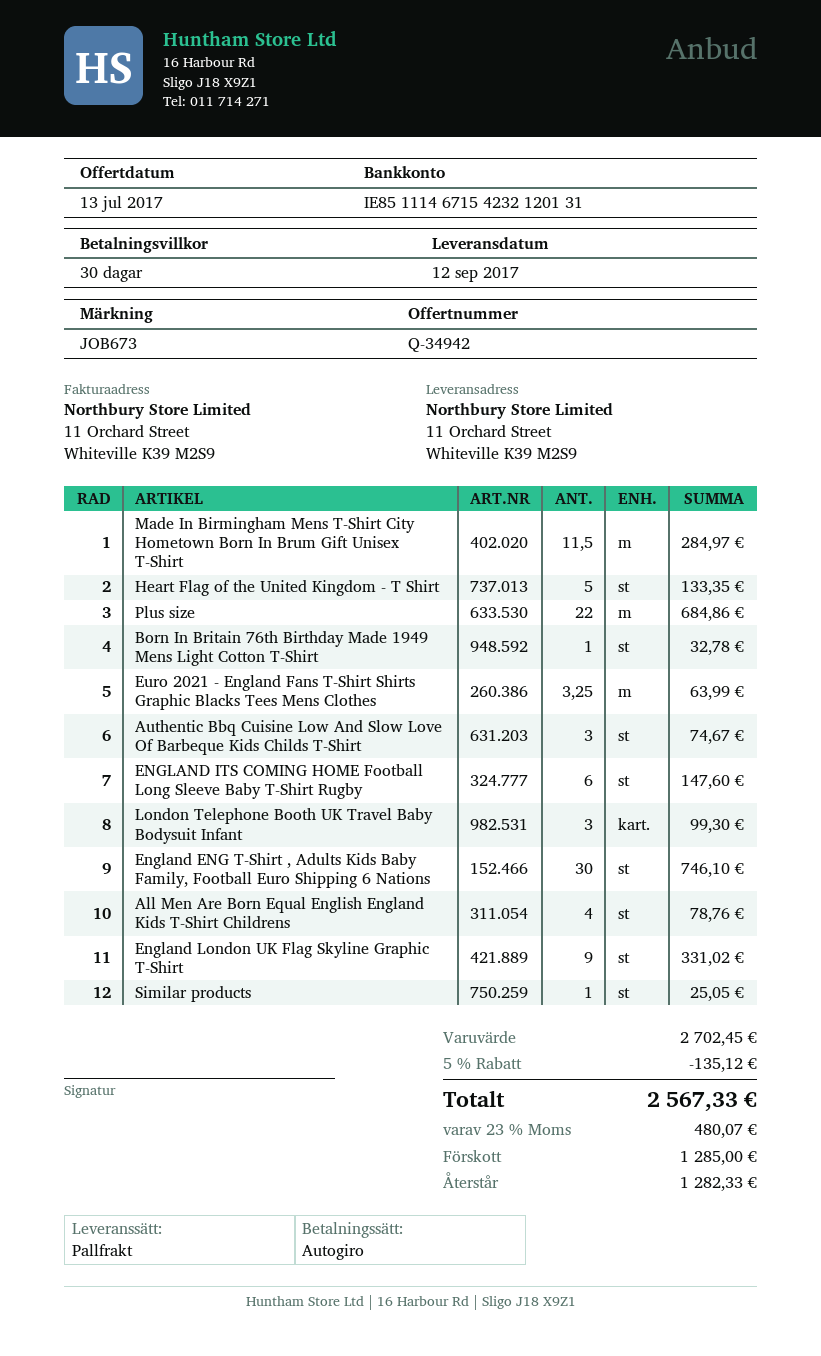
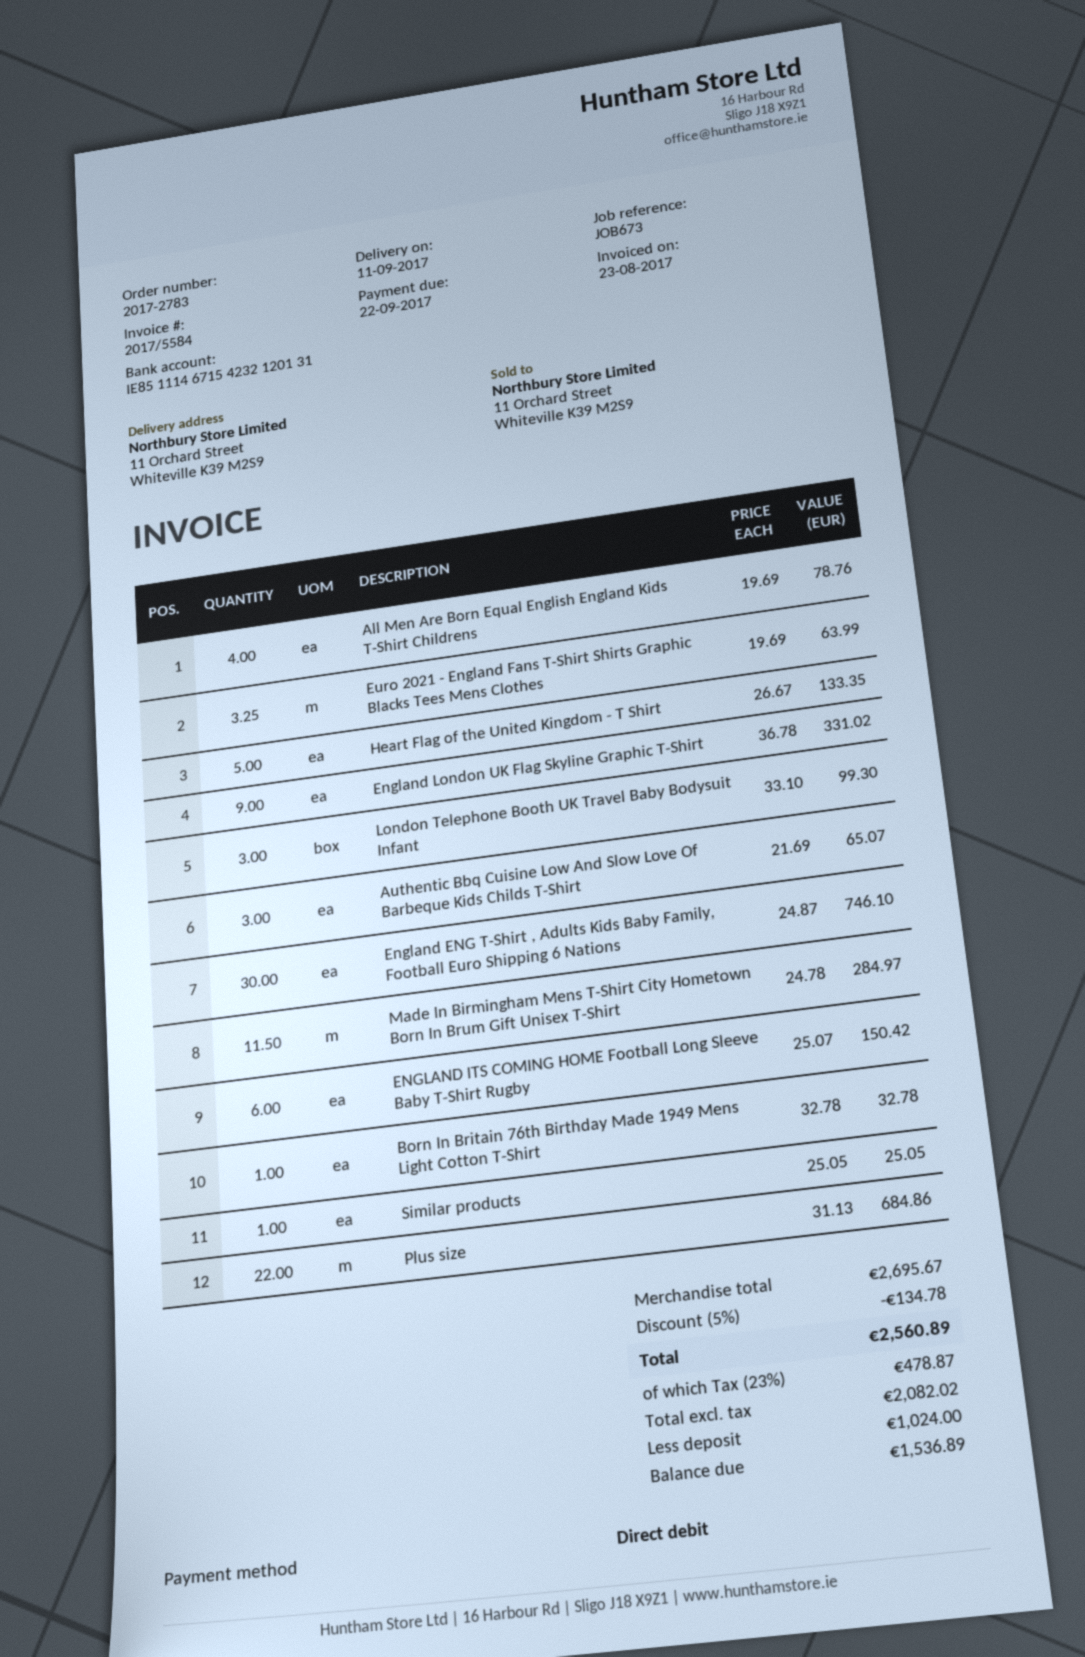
delivery date: 2017-09-12 -> 2017-09-11
Authentic Bbq Cuisine Low And Slow Love Of Barbeque Kids Childs T-Shirt: 3 for 74.67 -> 3 for 65.07
ENGLAND ITS COMING HOME Football Long Sleeve Baby T-Shirt Rugby: 6 for 147.60 -> 6 for 150.42
subtotal: 2702.45 -> 2695.67
discount: 5% = 135.12 -> 5% = 134.78
tax: 23% = 480.07 -> 23% = 478.87
total: 2567.33 -> 2560.89
deposit: 1285.00 -> 1024.00
balance: 1282.33 -> 1536.89

